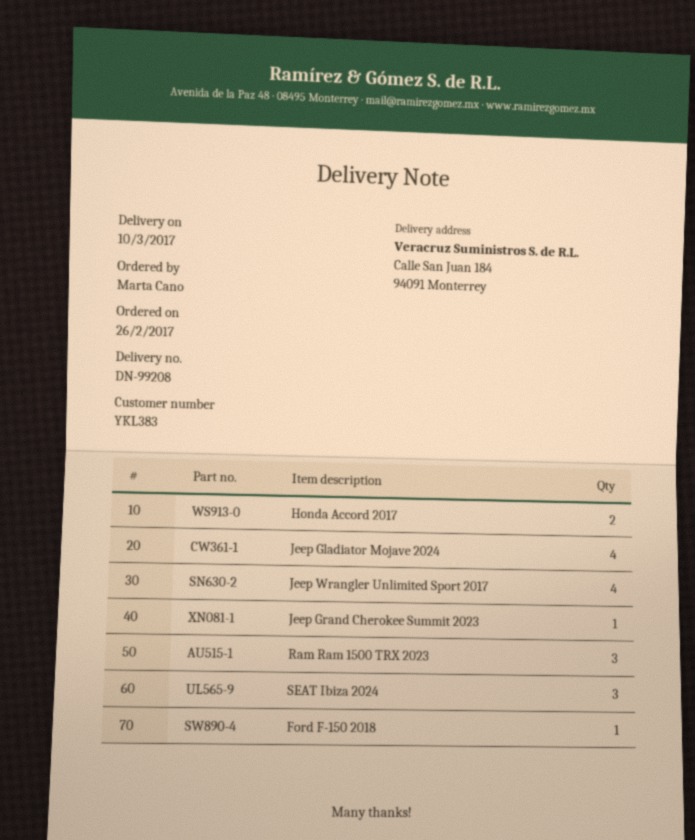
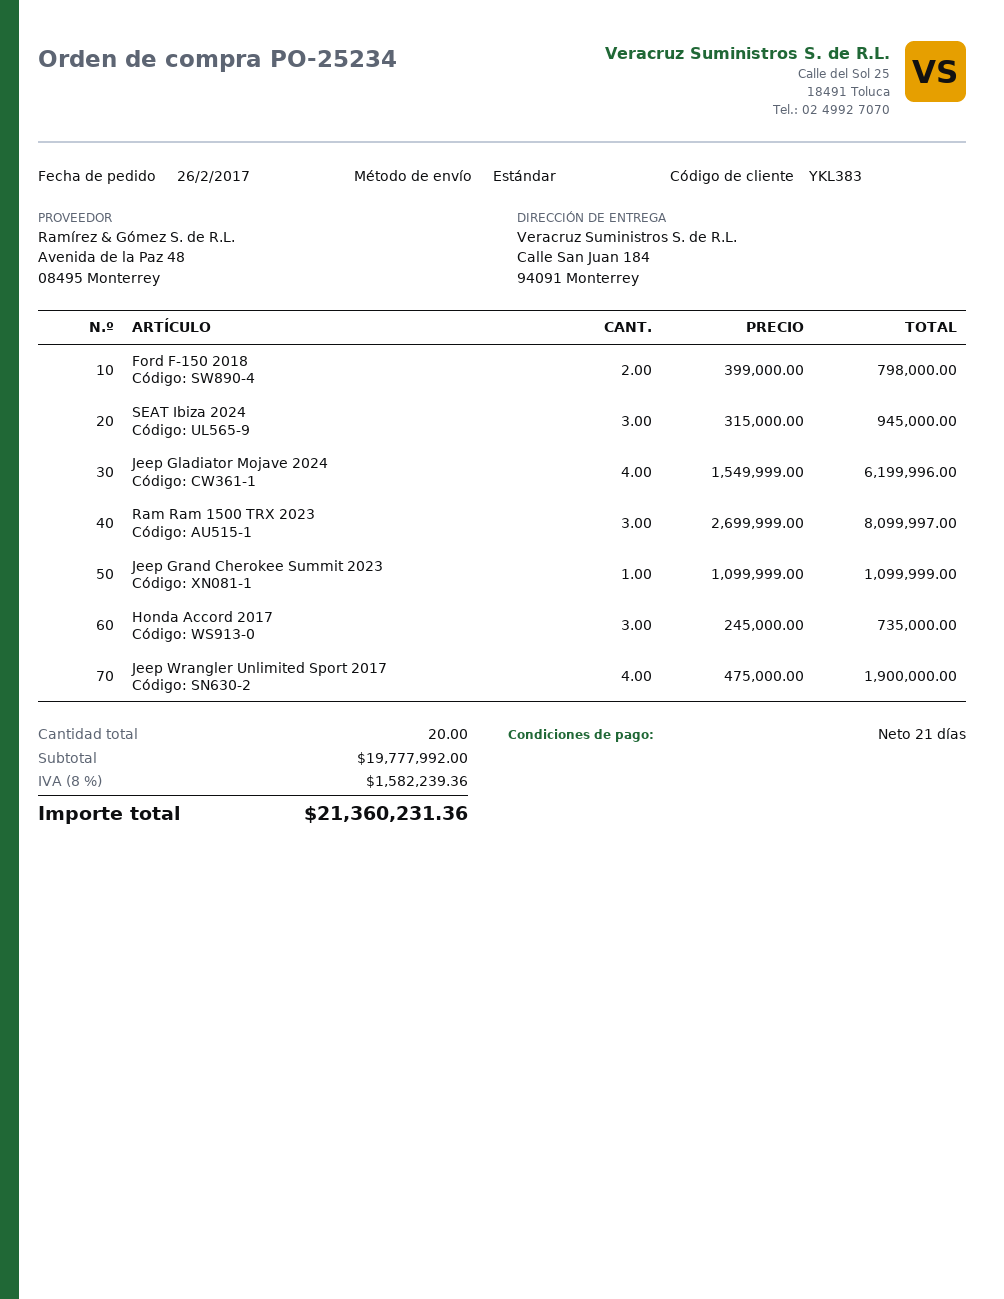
Honda Accord 2017: 2 -> 3
Ford F-150 2018: 1 -> 2

